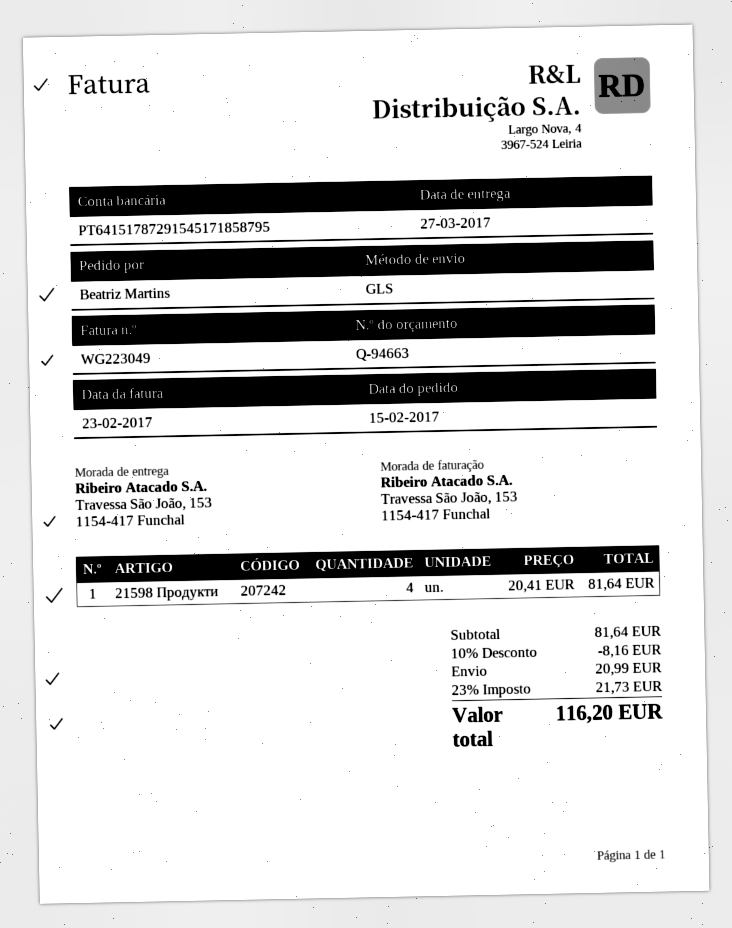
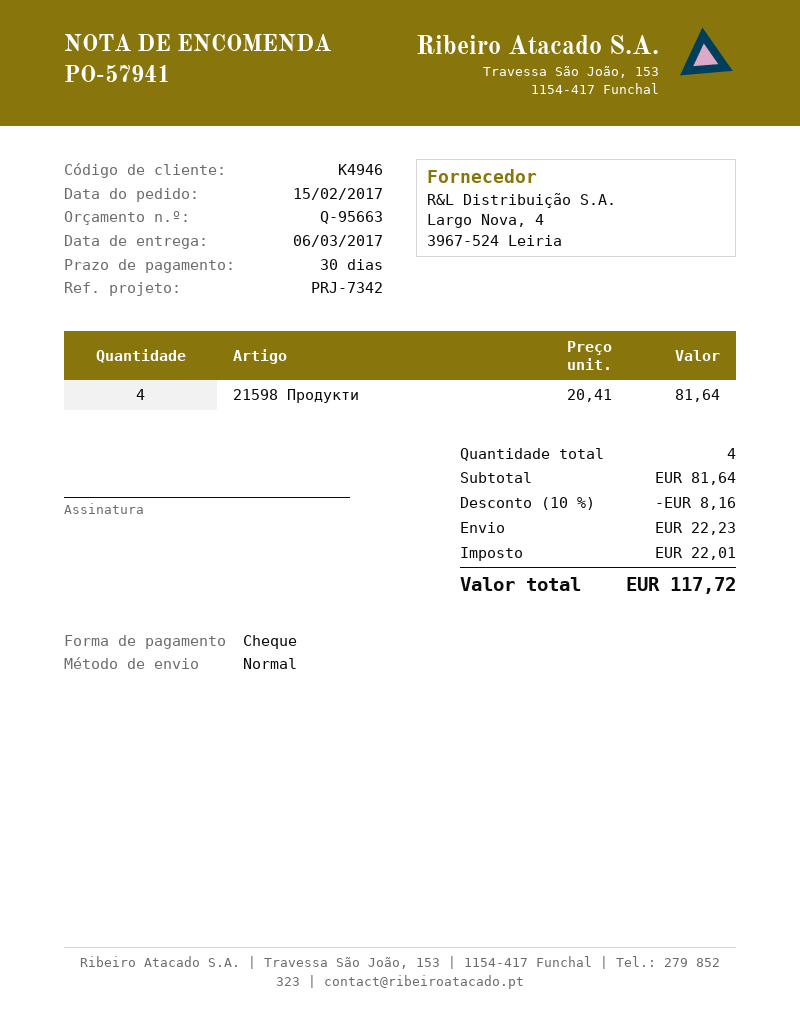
quote number: Q-94663 -> Q-95663
delivery date: 2017-03-27 -> 2017-03-06
shipping method: GLS -> standard
shipping: 20.99 -> 22.23
tax: 21.73 -> 22.01
total: 116.20 -> 117.72

